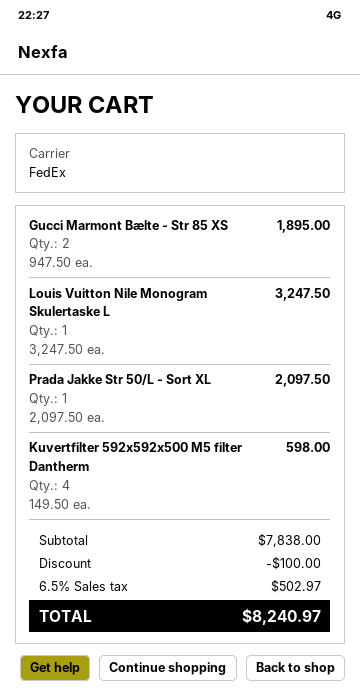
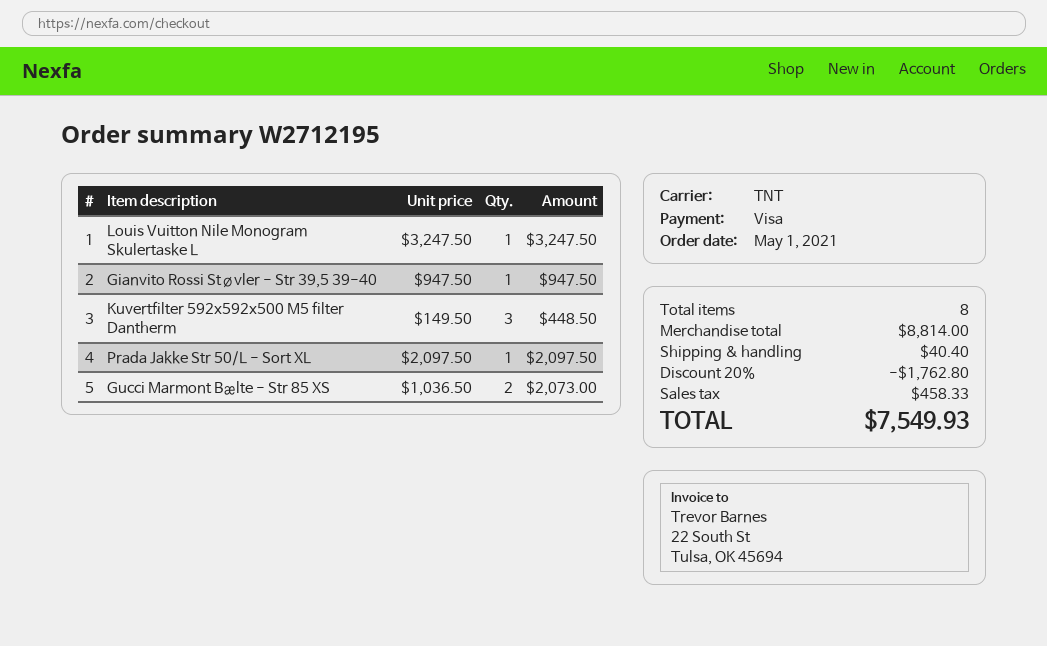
shipping method: FedEx -> TNT
Gucci Marmont Bælte - Str 85 XS: 2 x 947.50 = 1895.00 -> 2 x 1036.50 = 2073.00
Kuvertfilter 592x592x500 M5 filter Dantherm: 4 x 149.50 = 598.00 -> 3 x 149.50 = 448.50
Gianvito Rossi Støvler - Str 39,5 39-40: none -> 1 x 947.50 = 947.50
subtotal: 7838.00 -> 8814.00
discount: 100.00 -> 1762.80
shipping: none -> 40.40
tax: 502.97 -> 458.33
total: 8240.97 -> 7549.93

